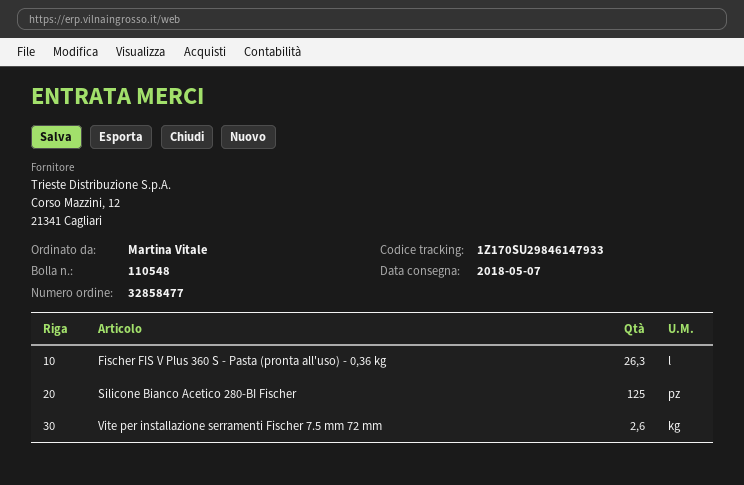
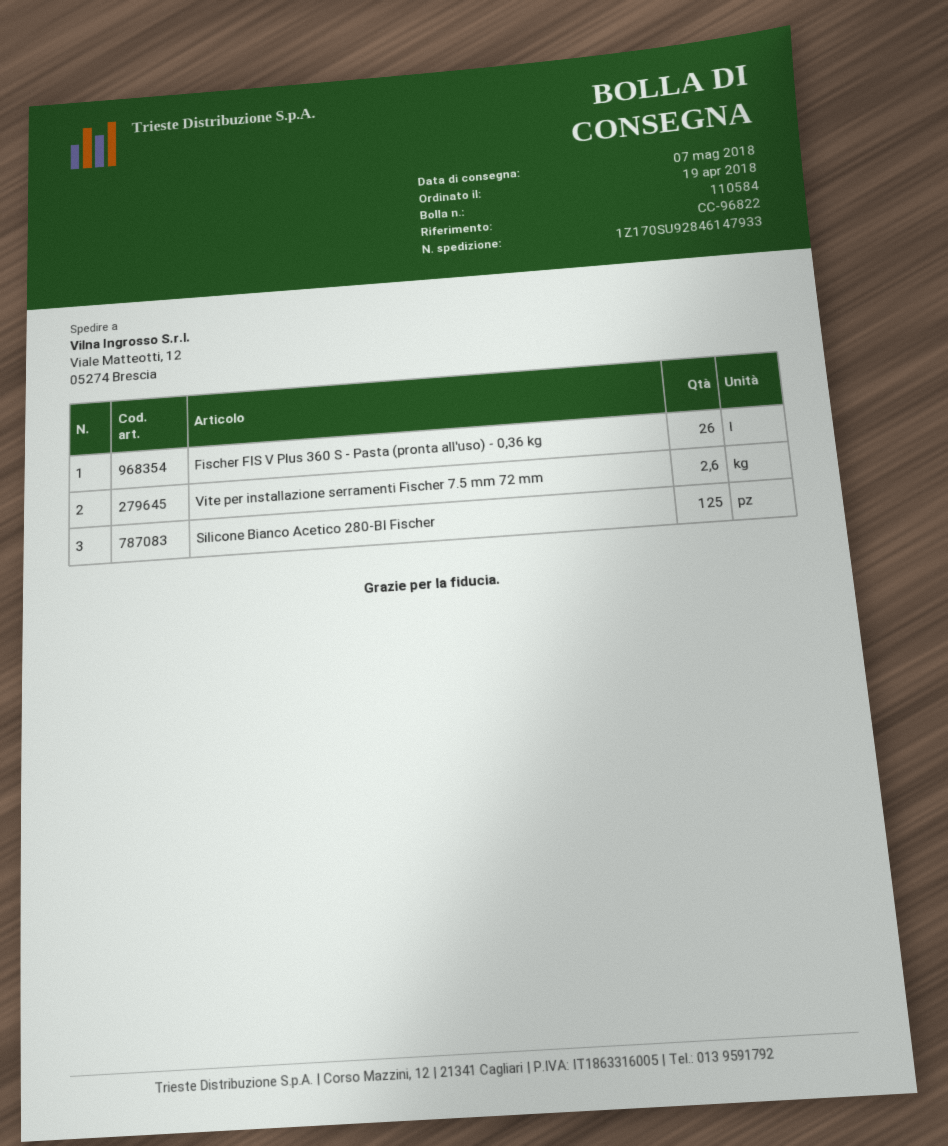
delivery note number: 110548 -> 110584
tracking number: 1Z170SU29846147933 -> 1Z170SU92846147933
Fischer FIS V Plus 360 S - Pasta (pronta all'uso) - 0,36 kg: 26.3 -> 26

